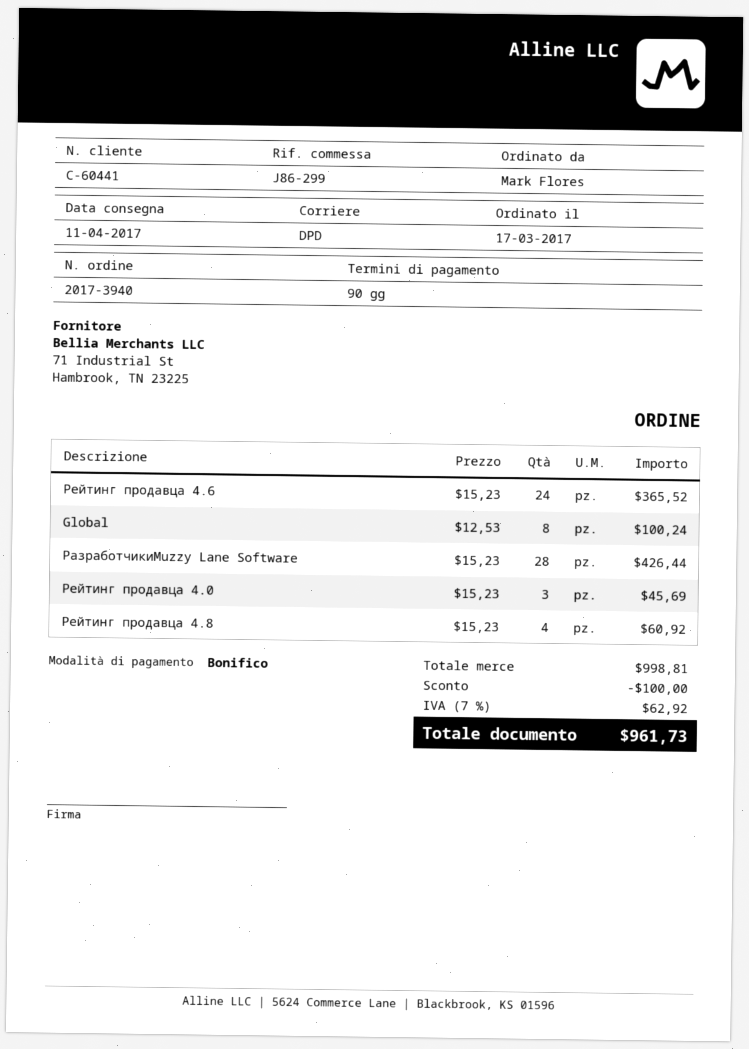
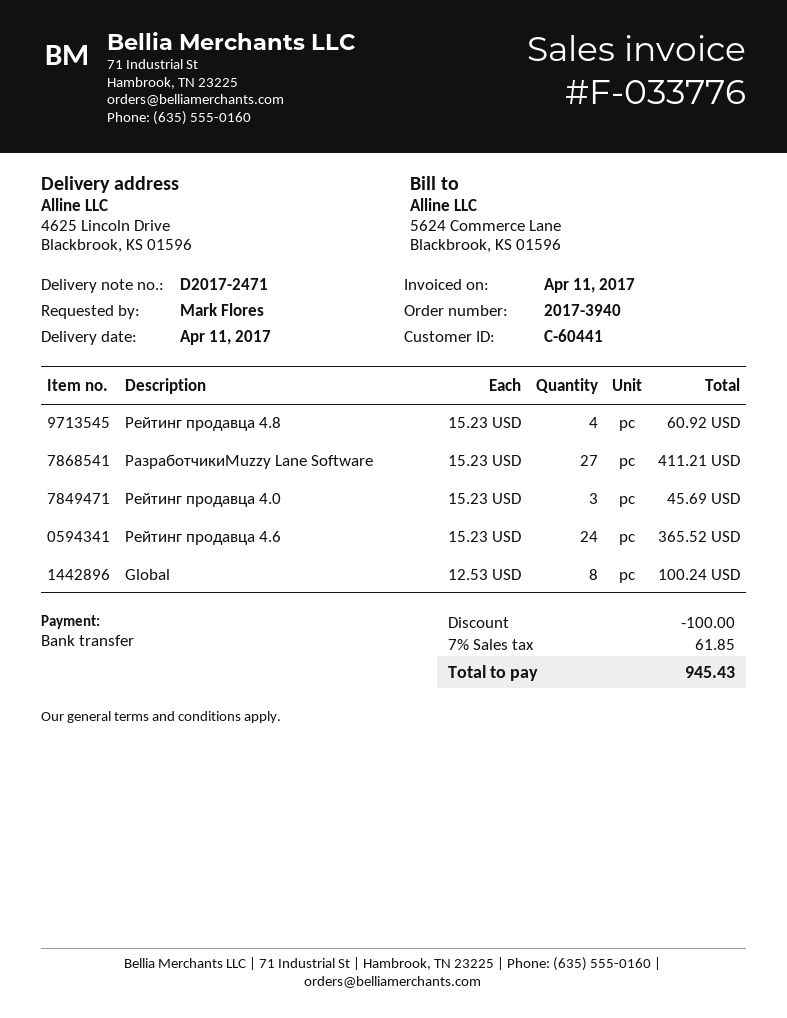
РазработчикиMuzzy Lane Software: 28 x 15.23 = 426.44 -> 27 x 15.23 = 411.21
tax: 7% = 62.92 -> 7% = 61.85
total: 961.73 -> 945.43

